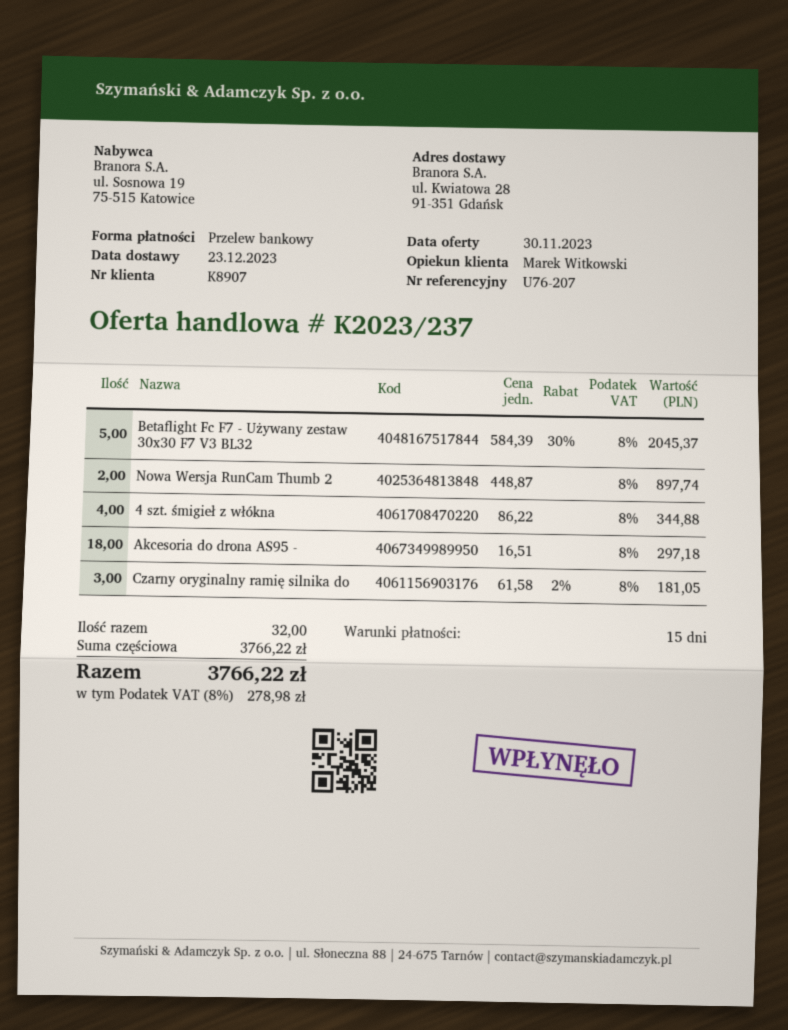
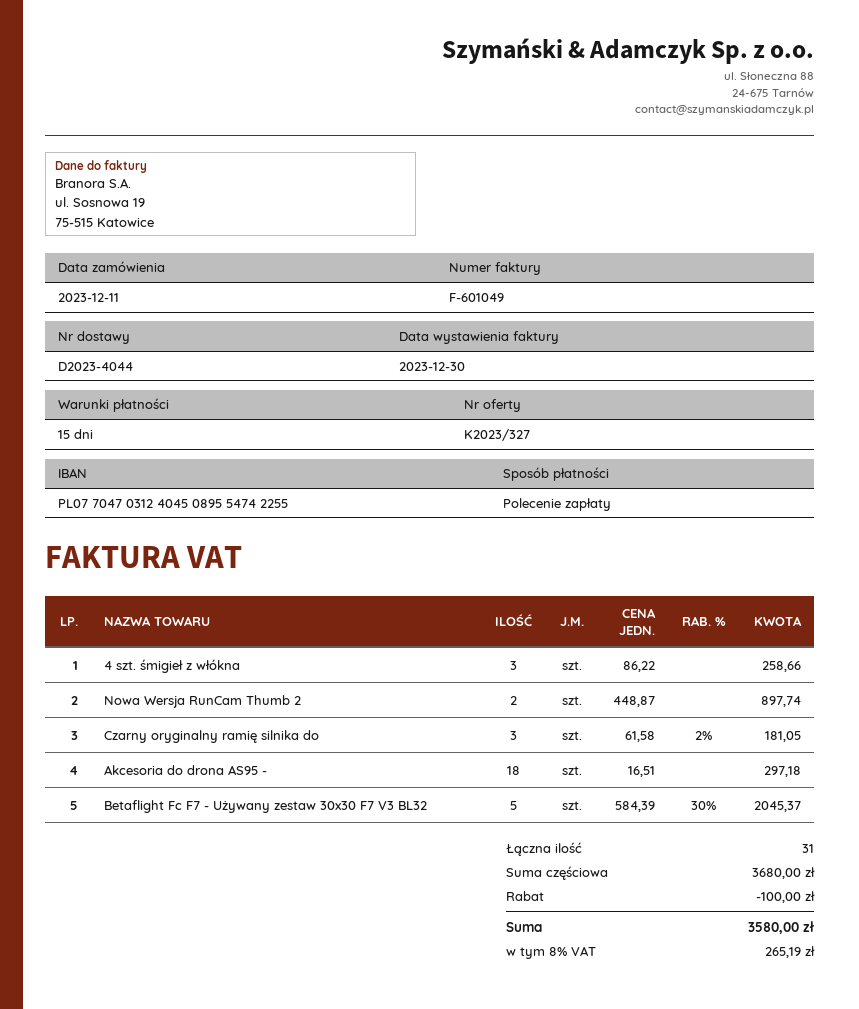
quote number: K2023/237 -> K2023/327
payment method: bank transfer -> direct debit
4 szt. śmigieł z włókna: 4 x 86.22 = 344.88 -> 3 x 86.22 = 258.66
total quantity: 32 -> 31
subtotal: 3766.22 -> 3680.00
discount: none -> 100.00
tax: 8% = 278.98 -> 8% = 265.19
total: 3766.22 -> 3580.00

